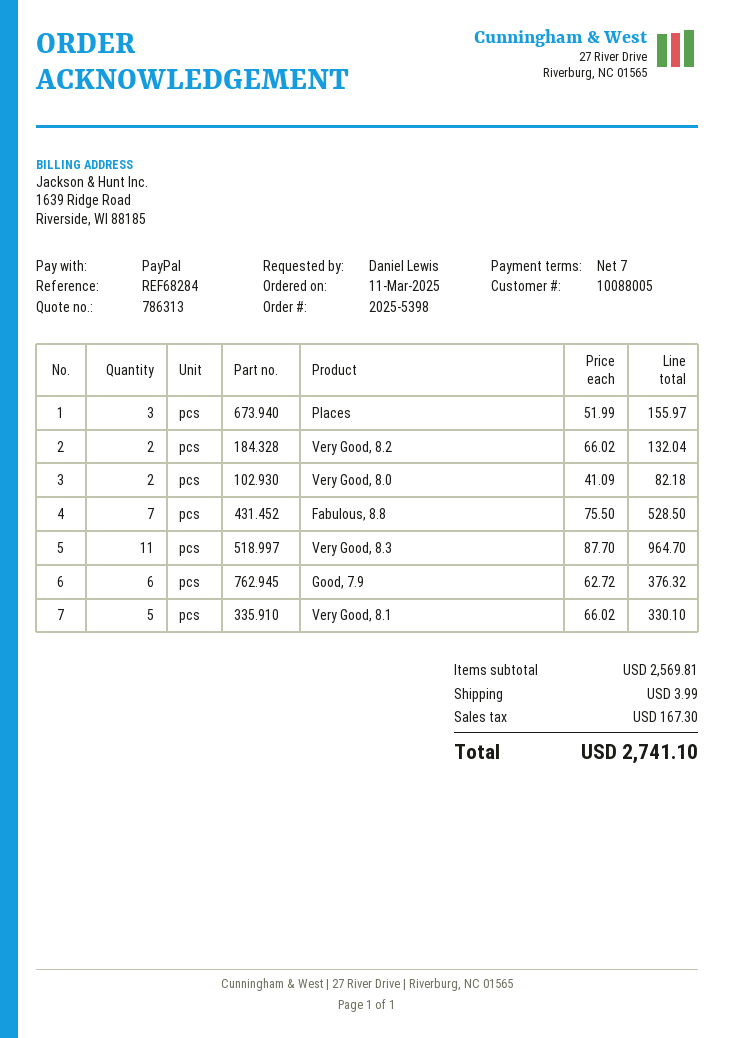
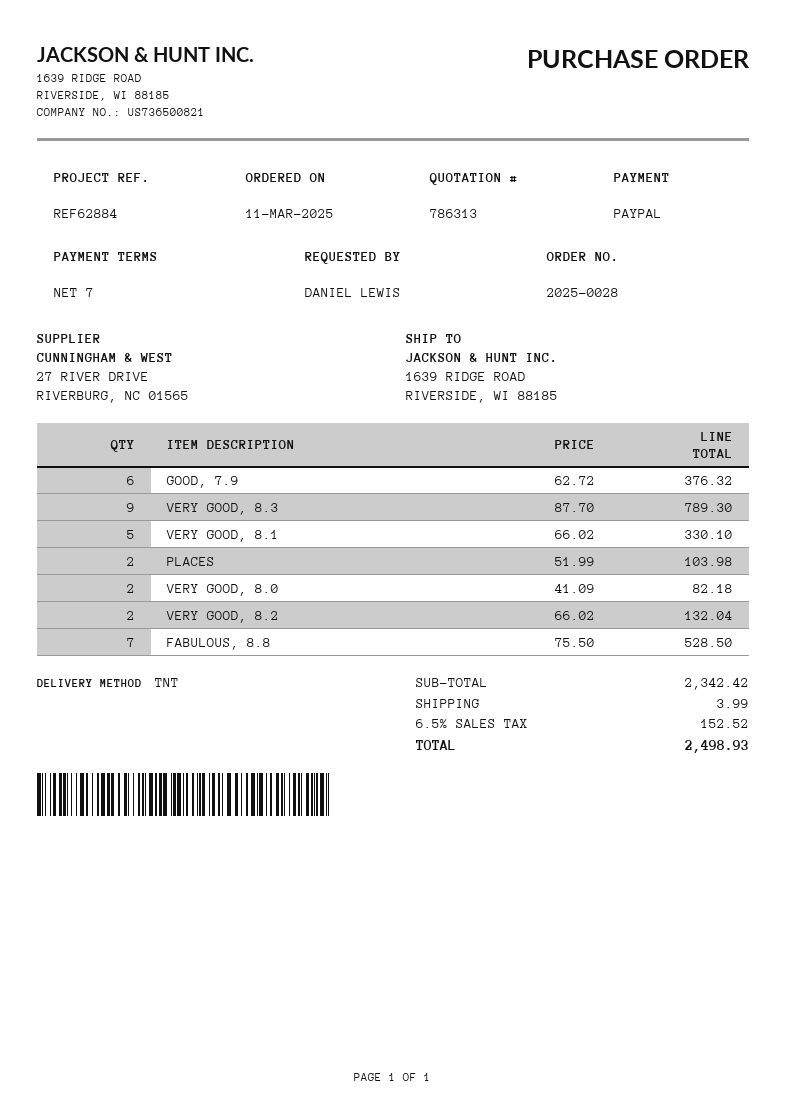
order number: 2025-5398 -> 2025-0028
reference: REF68284 -> REF62884
Places: 3 x 51.99 = 155.97 -> 2 x 51.99 = 103.98
Very Good, 8.3: 11 x 87.70 = 964.70 -> 9 x 87.70 = 789.30
subtotal: 2569.81 -> 2342.42
tax: 167.30 -> 152.52
total: 2741.10 -> 2498.93

